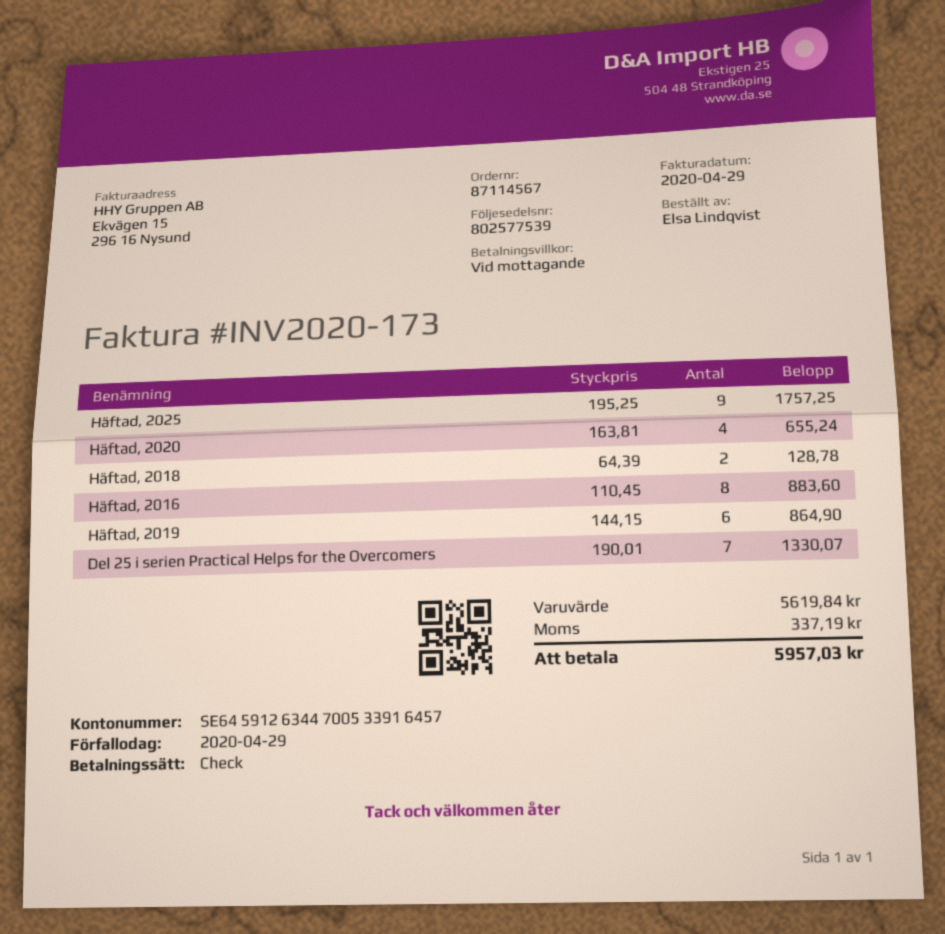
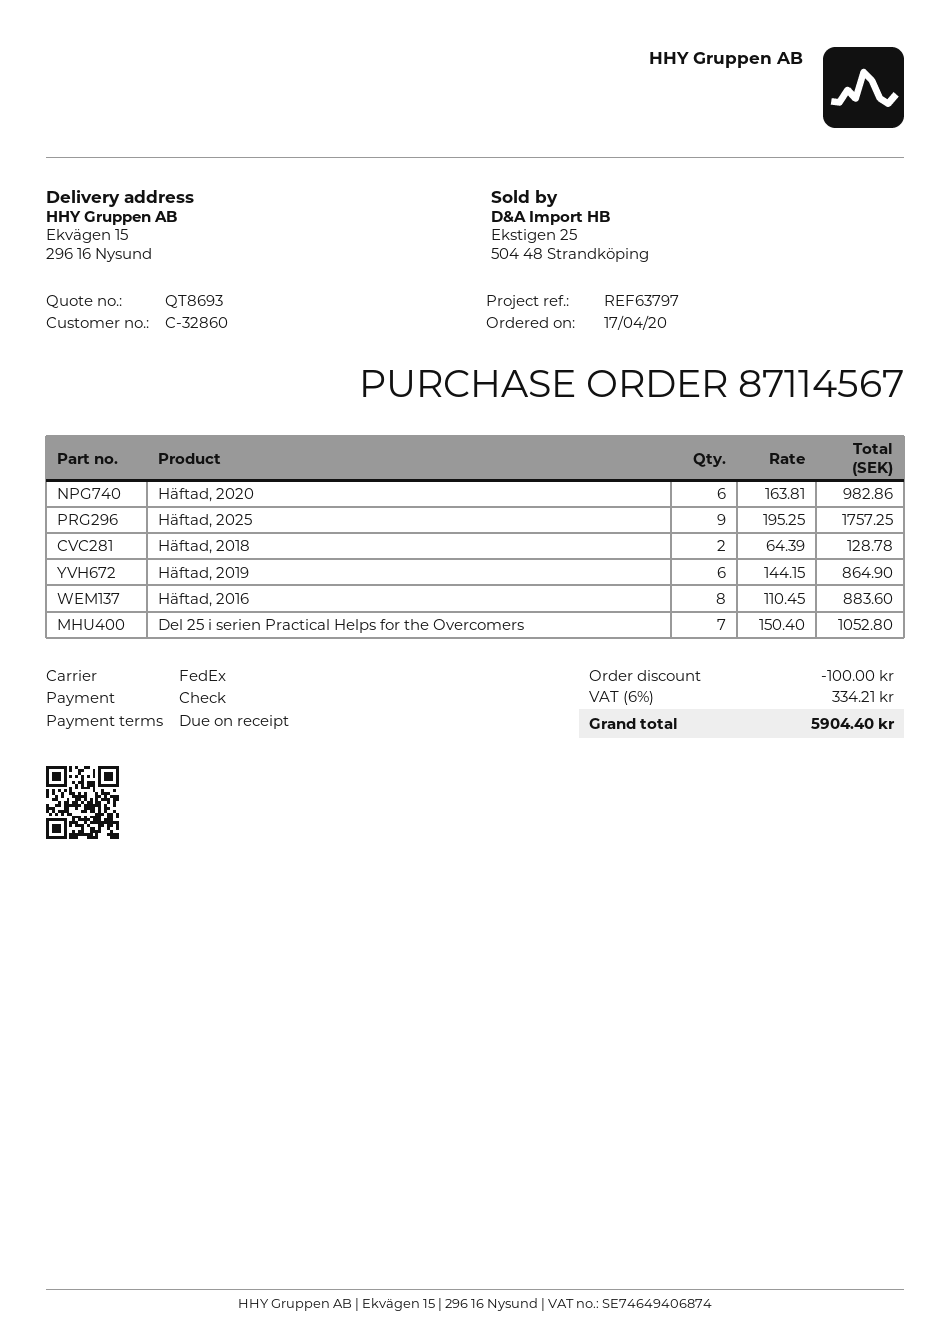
Häftad, 2020: 4 x 163.81 = 655.24 -> 6 x 163.81 = 982.86
Del 25 i serien Practical Helps for the Overcomers: 7 x 190.01 = 1330.07 -> 7 x 150.40 = 1052.80
discount: none -> 100.00
tax: 337.19 -> 334.21
total: 5957.03 -> 5904.40

